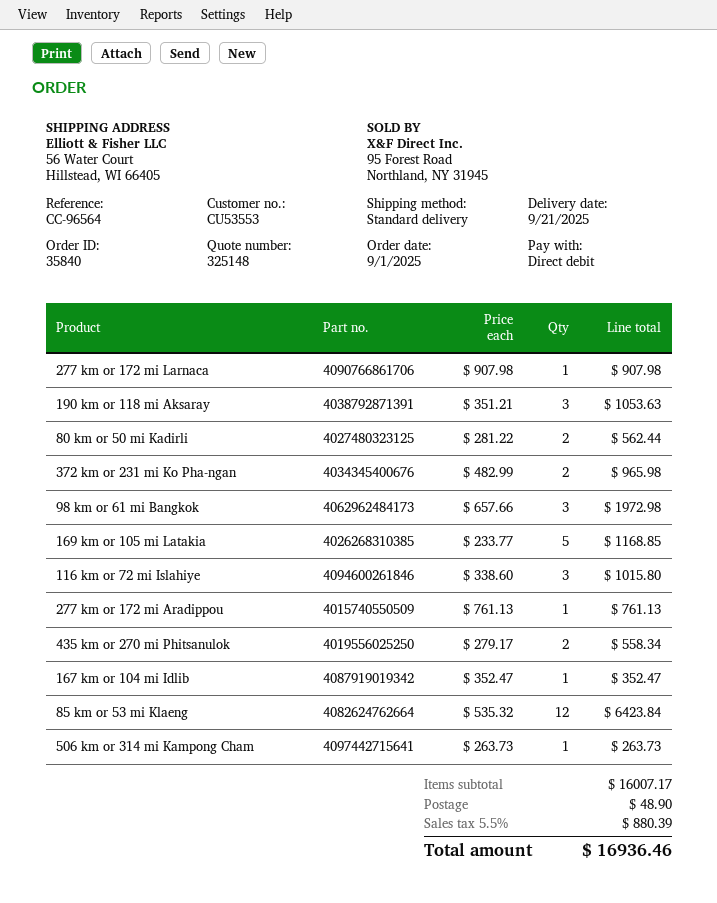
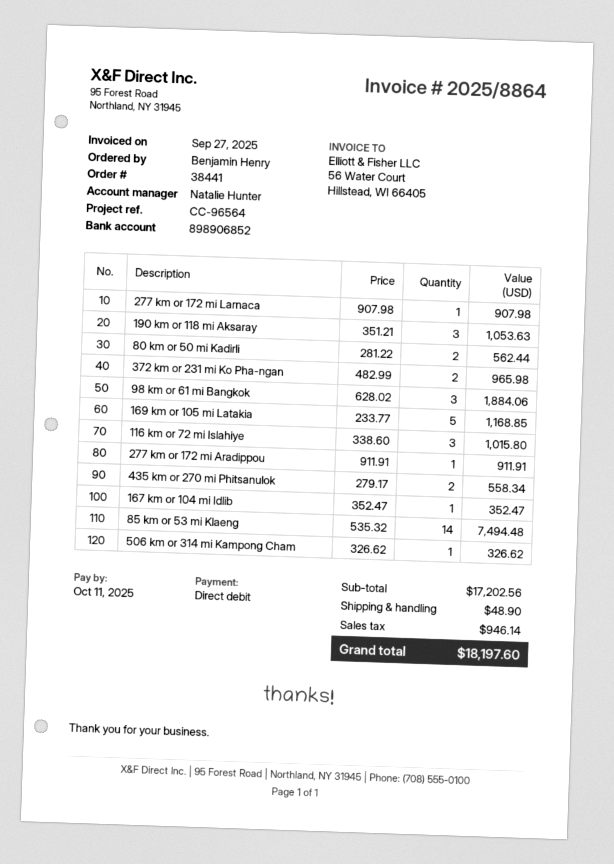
order number: 35840 -> 38441
98 km or 61 mi Bangkok: 3 x 657.66 = 1972.98 -> 3 x 628.02 = 1884.06
277 km or 172 mi Aradippou: 1 x 761.13 = 761.13 -> 1 x 911.91 = 911.91
85 km or 53 mi Klaeng: 12 x 535.32 = 6423.84 -> 14 x 535.32 = 7494.48
506 km or 314 mi Kampong Cham: 1 x 263.73 = 263.73 -> 1 x 326.62 = 326.62
subtotal: 16007.17 -> 17202.56
tax: 880.39 -> 946.14
total: 16936.46 -> 18197.60

